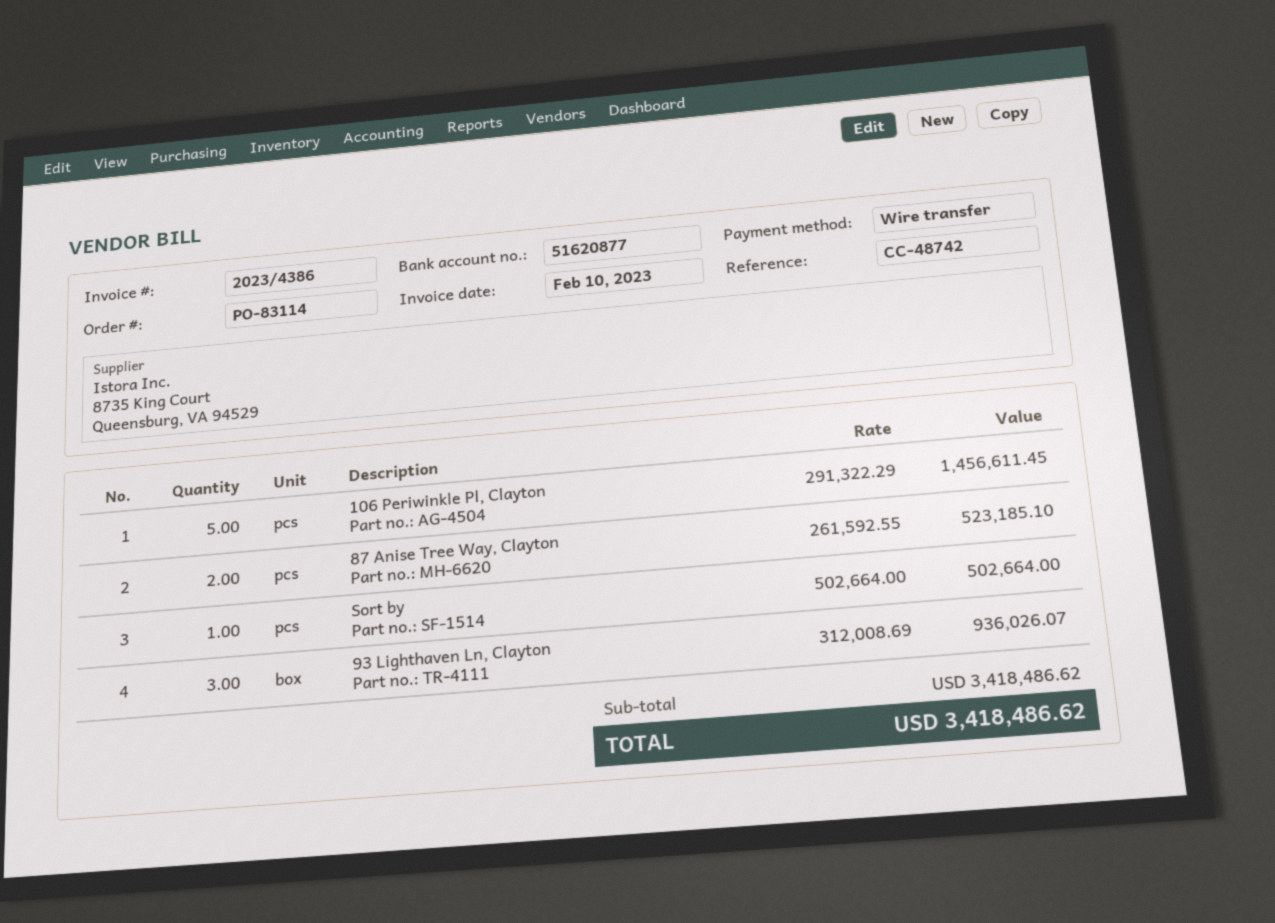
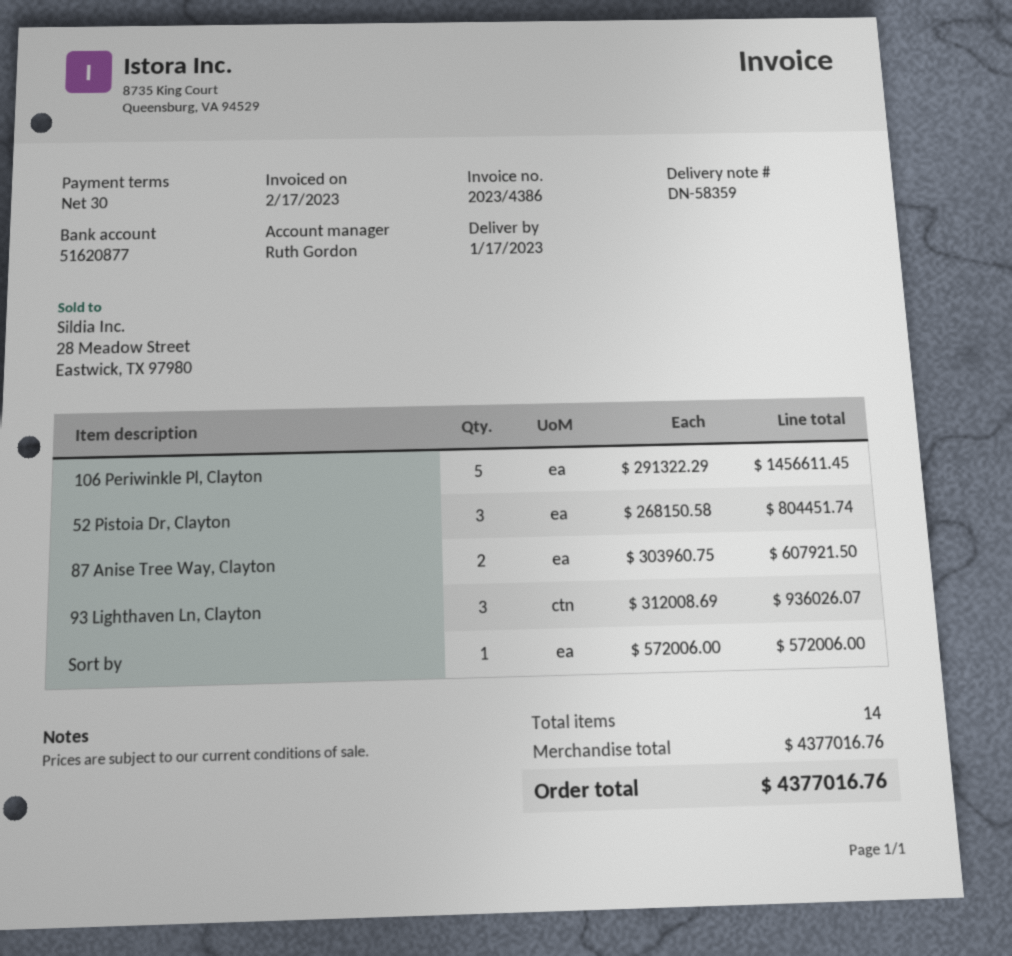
invoice date: 2023-02-10 -> 2023-02-17
87 Anise Tree Way, Clayton: 2 x 261592.55 = 523185.10 -> 2 x 303960.75 = 607921.50
Sort by: 1 x 502664.00 = 502664.00 -> 1 x 572006.00 = 572006.00
52 Pistoia Dr, Clayton: none -> 3 x 268150.58 = 804451.74
subtotal: 3418486.62 -> 4377016.76
total: 3418486.62 -> 4377016.76

